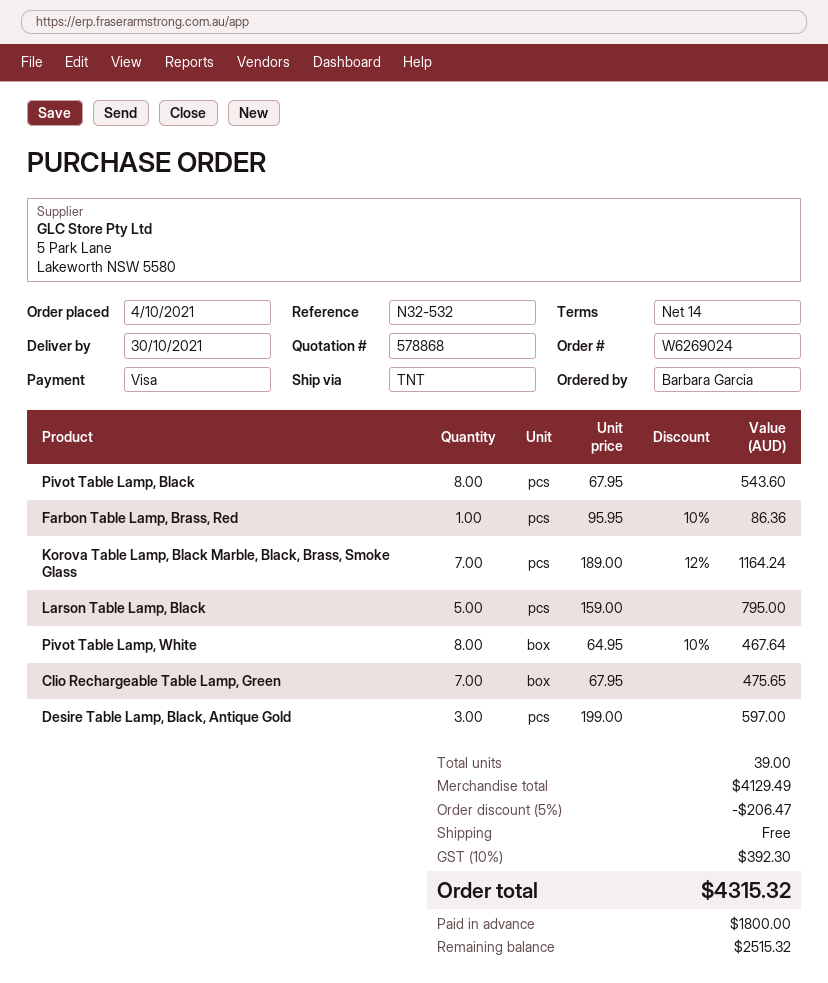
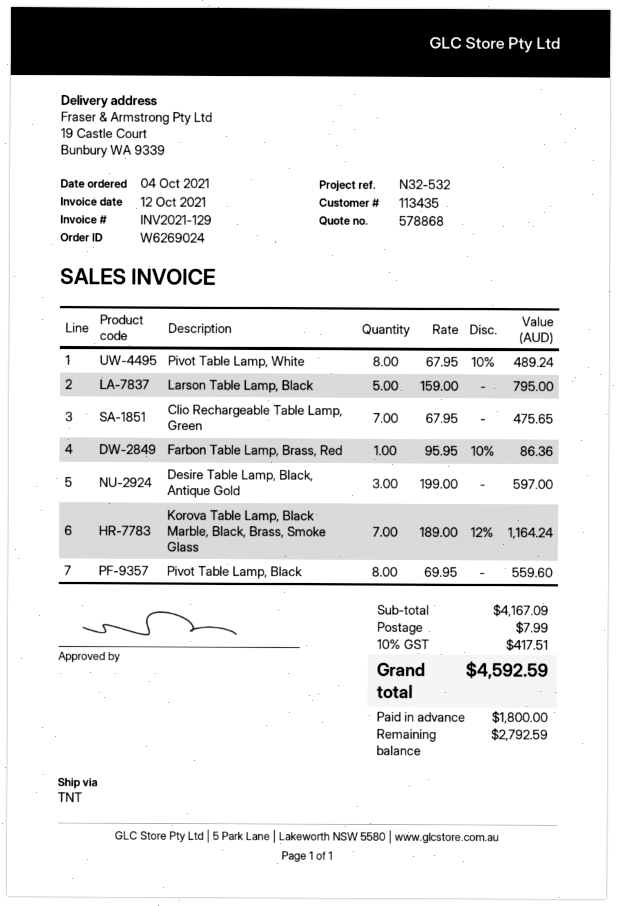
Pivot Table Lamp, Black: 8 x 67.95 = 543.60 -> 8 x 69.95 = 559.60
Pivot Table Lamp, White: 8 x 64.95 - 10% = 467.64 -> 8 x 67.95 - 10% = 489.24
subtotal: 4129.49 -> 4167.09
discount: 5% = 206.47 -> none
shipping: 0.00 -> 7.99
tax: 10% = 392.30 -> 10% = 417.51
total: 4315.32 -> 4592.59
balance: 2515.32 -> 2792.59

